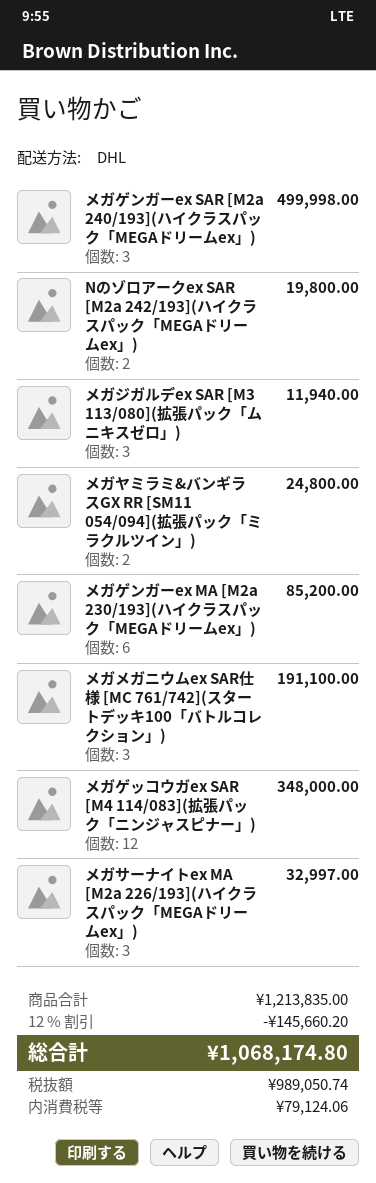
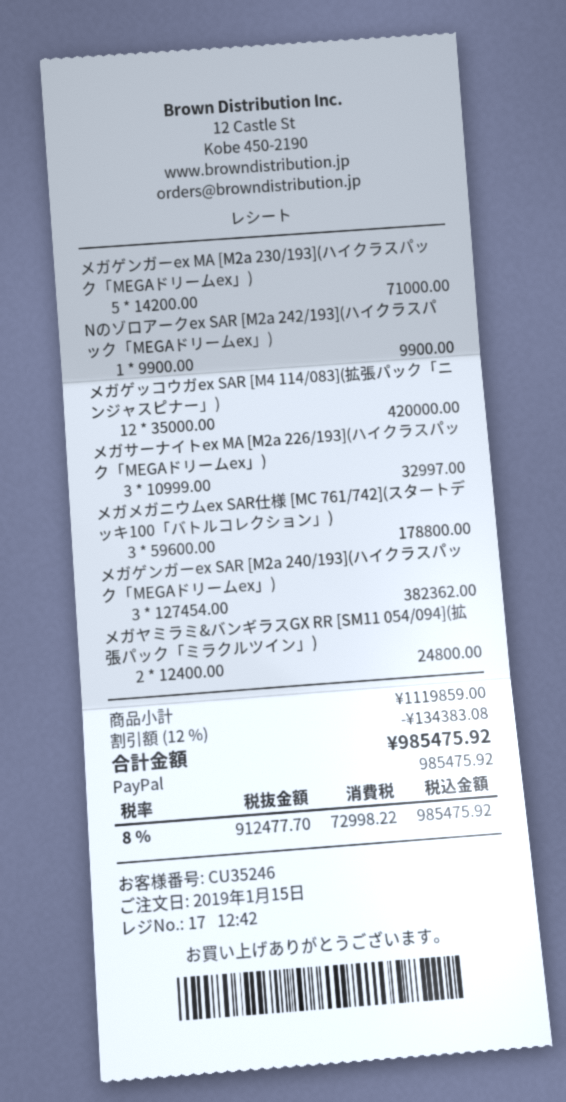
メガゲンガーex SAR [M2a 240/193](ハイクラスパック「MEGAドリームex」): 3 for 499998.00 -> 3 for 382362.00
Nのゾロアークex SAR [M2a 242/193](ハイクラスパック「MEGAドリームex」): 2 for 19800.00 -> 1 for 9900.00
メガジガルデex SAR [M3 113/080](拡張パック「ムニキスゼロ」): 3 for 11940.00 -> none
メガゲンガーex MA [M2a 230/193](ハイクラスパック「MEGAドリームex」): 6 for 85200.00 -> 5 for 71000.00
メガメガニウムex SAR仕様 [MC 761/742](スタートデッキ100「バトルコレクション」): 3 for 191100.00 -> 3 for 178800.00
メガゲッコウガex SAR [M4 114/083](拡張パック「ニンジャスピナー」): 12 for 348000.00 -> 12 for 420000.00
subtotal: 1213835.00 -> 1119859.00
discount: 12% = 145660.20 -> 12% = 134383.08
net: 989050.74 -> 912477.70
tax: 79124.06 -> 72998.22
total: 1068174.80 -> 985475.92

